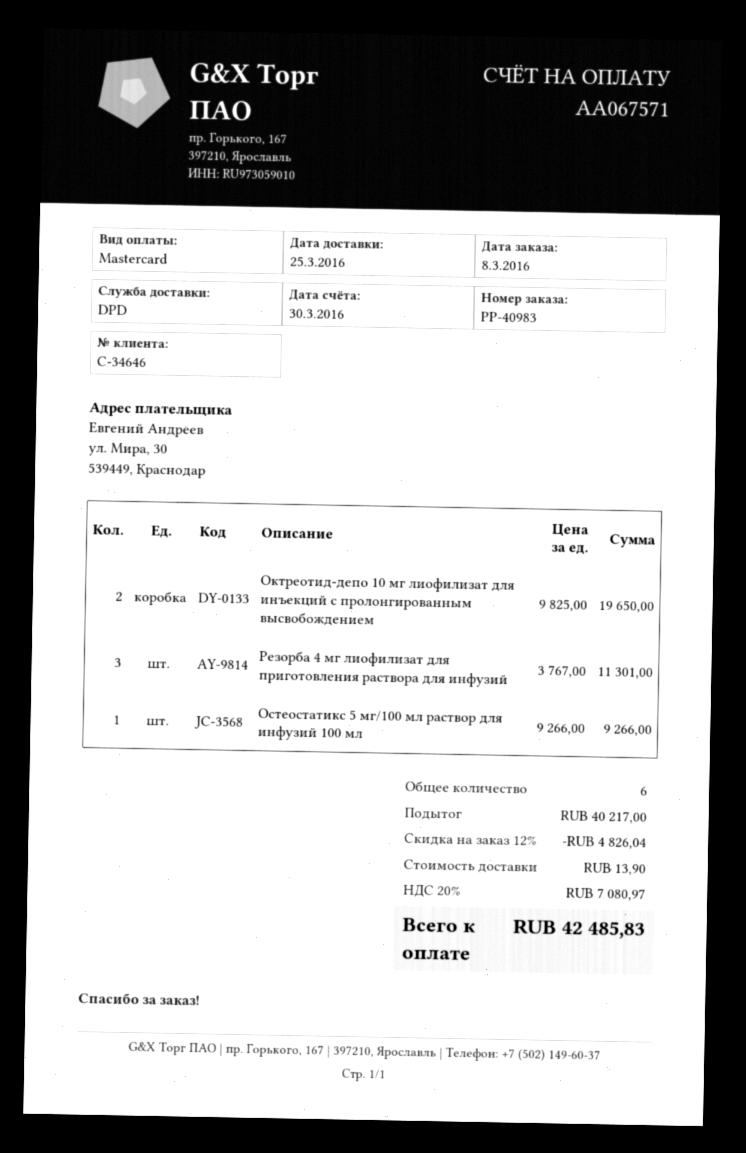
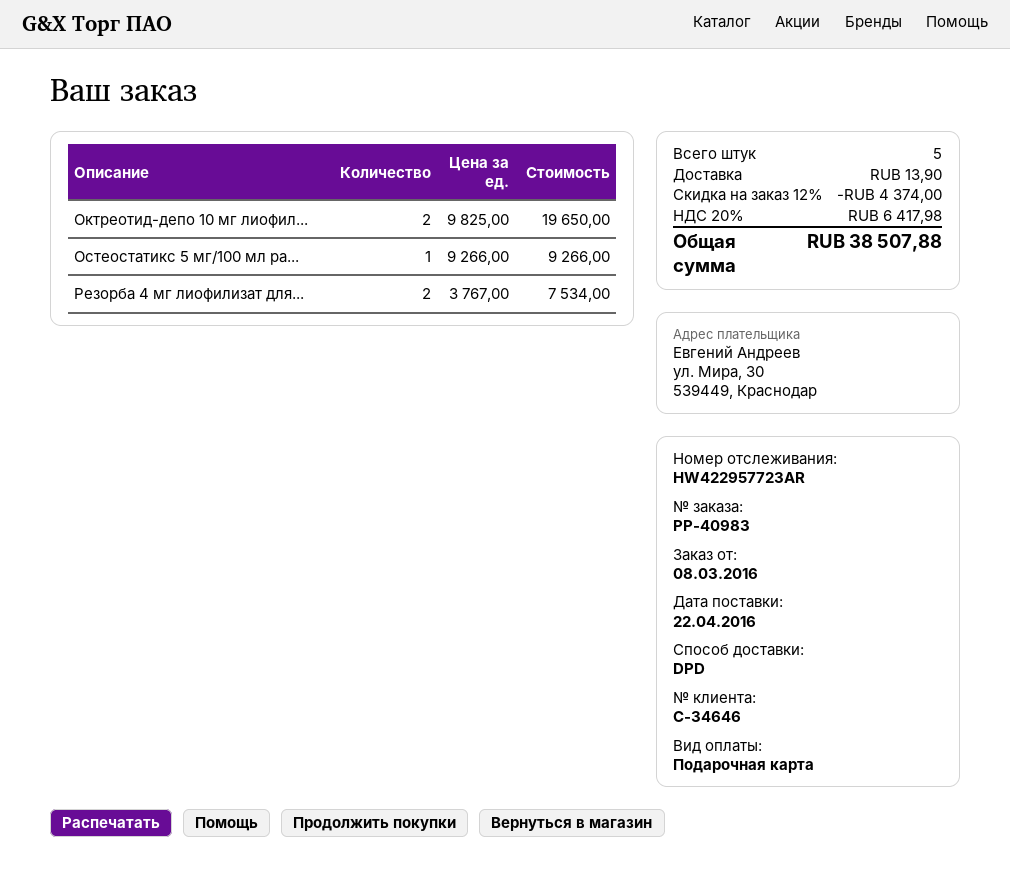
delivery date: 2016-03-25 -> 2016-04-22
payment method: Mastercard -> gift card
Резорба 4 мг лиофилизат для приготовления раствора для инфузий: 3 x 3767.00 = 11301.00 -> 2 x 3767.00 = 7534.00
total quantity: 6 -> 5
discount: 12% = 4826.04 -> 12% = 4374.00
tax: 20% = 7080.97 -> 20% = 6417.98
total: 42485.83 -> 38507.88

